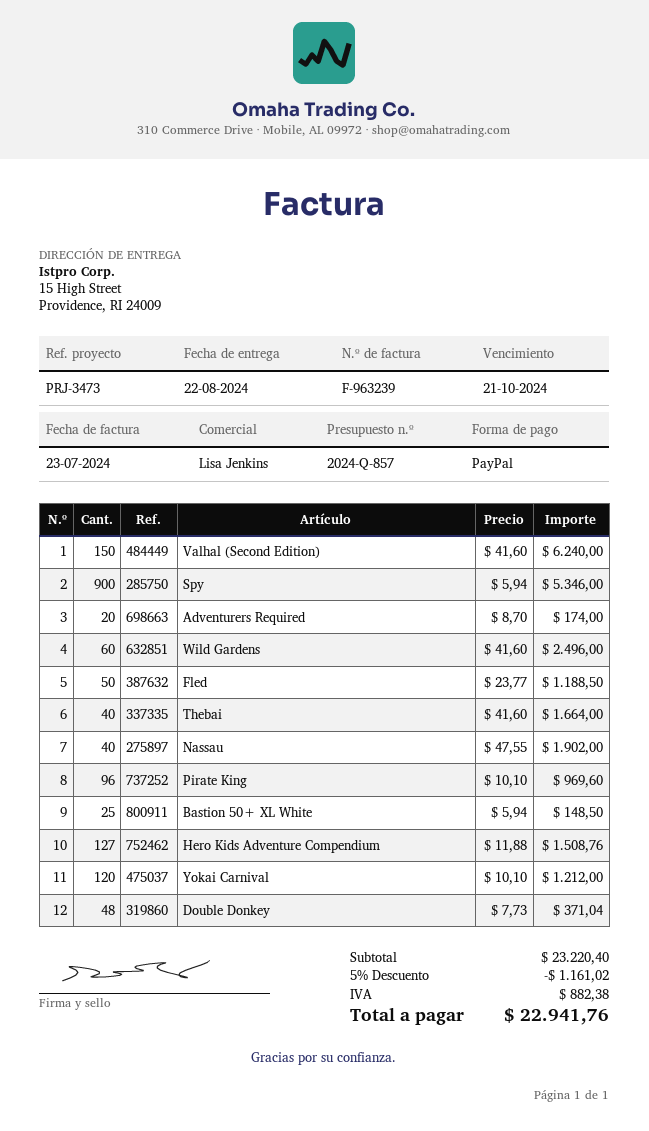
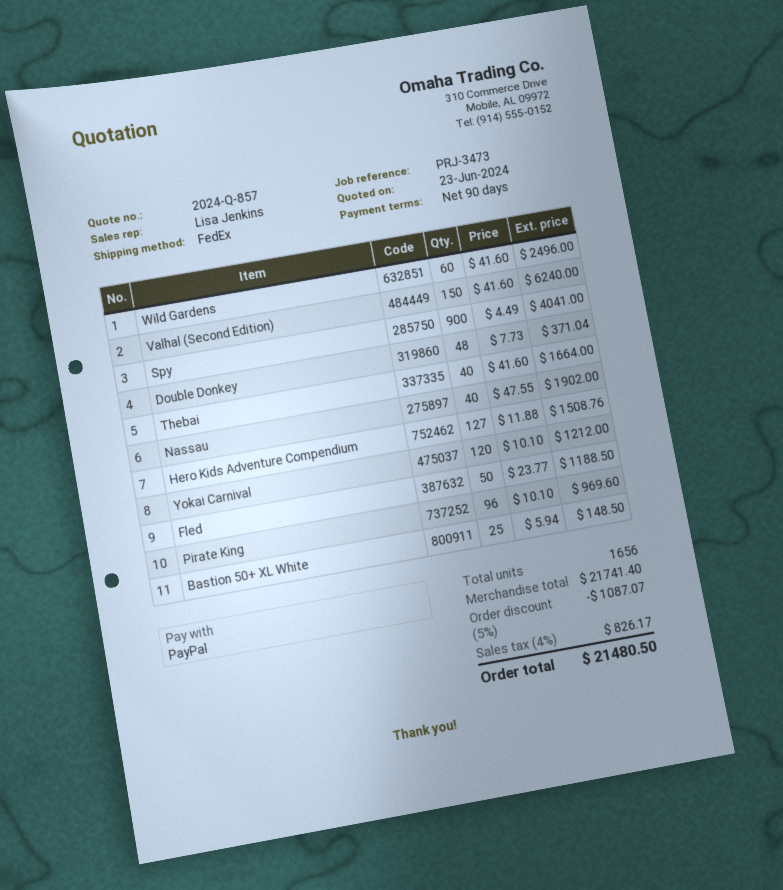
Spy: 900 x 5.94 = 5346.00 -> 900 x 4.49 = 4041.00
Adventurers Required: 20 x 8.70 = 174.00 -> none
subtotal: 23220.40 -> 21741.40
discount: 5% = 1161.02 -> 5% = 1087.07
tax: 882.38 -> 826.17
total: 22941.76 -> 21480.50

